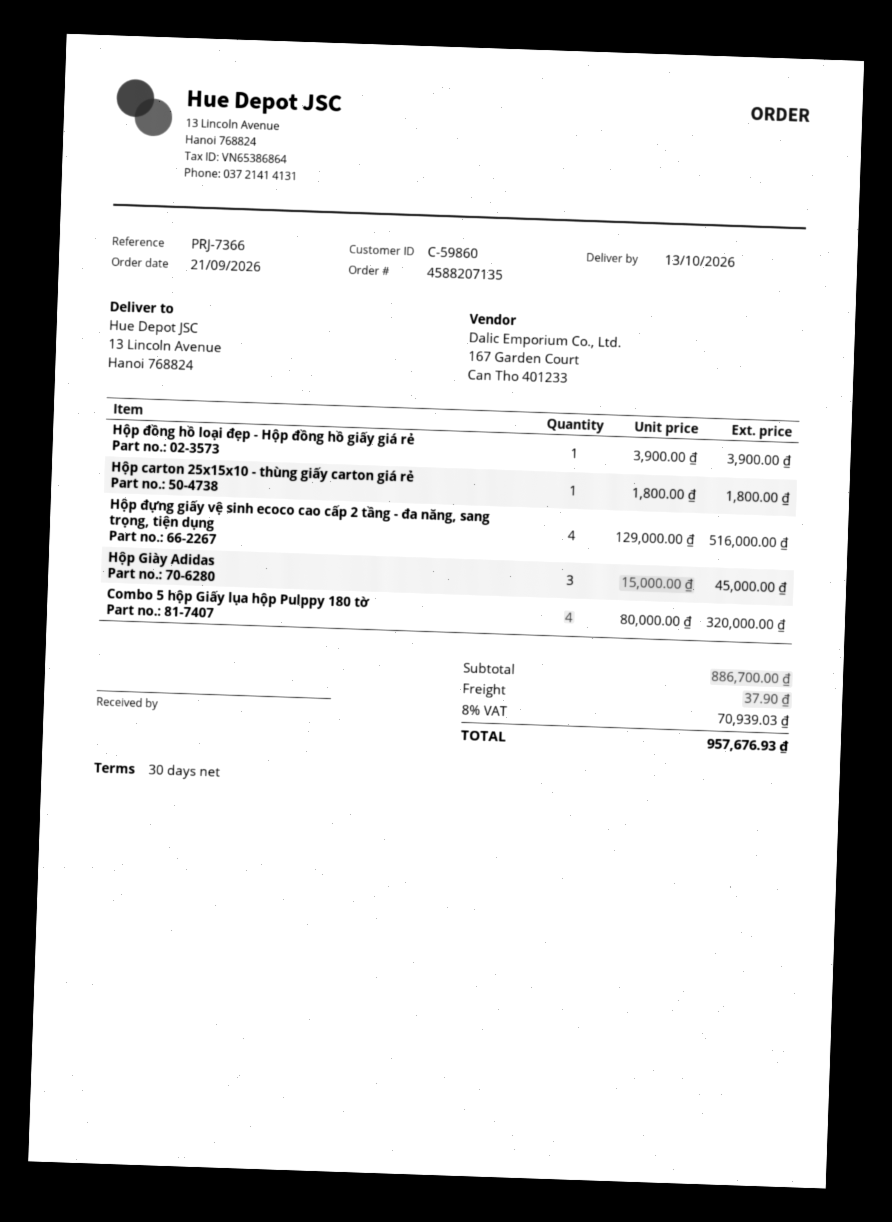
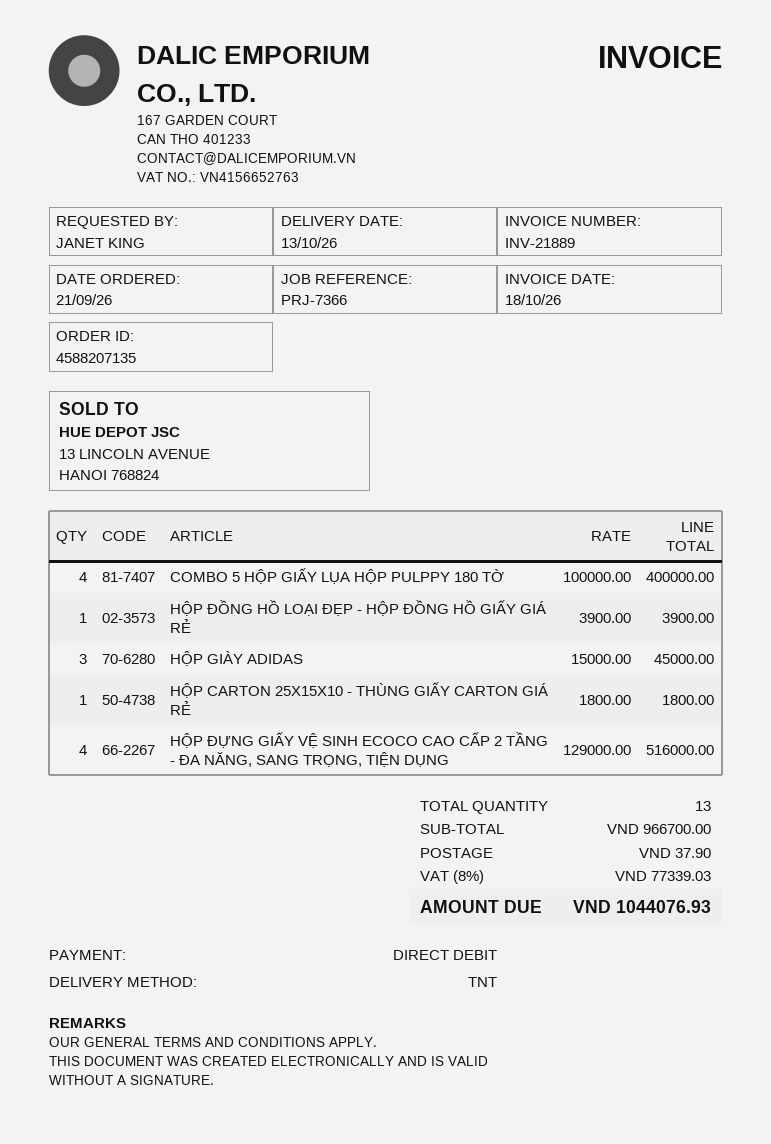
Combo 5 hộp Giấy lụa hộp Pulppy 180 tờ: 4 x 80000.00 = 320000.00 -> 4 x 100000.00 = 400000.00
subtotal: 886700.00 -> 966700.00
tax: 8% = 70939.03 -> 8% = 77339.03
total: 957676.93 -> 1044076.93

